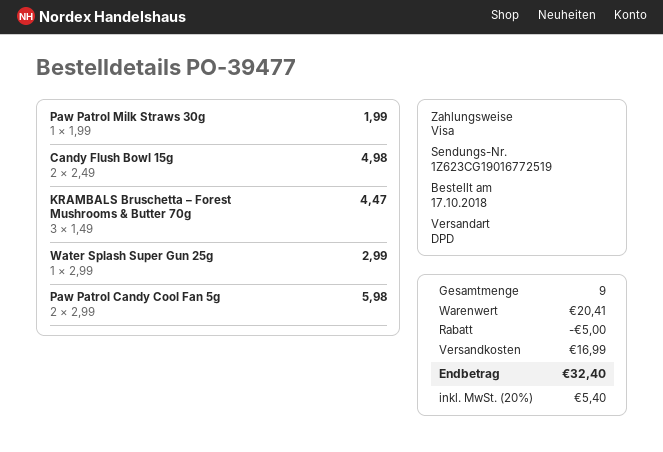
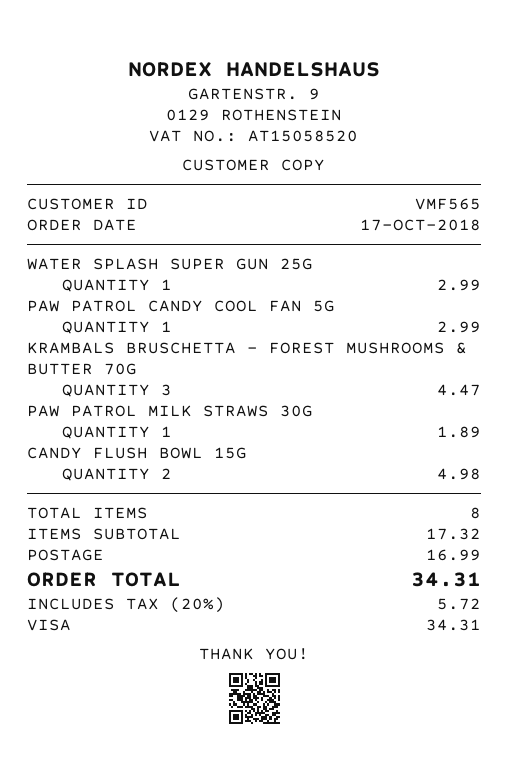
Paw Patrol Milk Straws 30g: 1 for 1.99 -> 1 for 1.89
Paw Patrol Candy Cool Fan 5g: 2 for 5.98 -> 1 for 2.99
total quantity: 9 -> 8
subtotal: 20.41 -> 17.32
discount: 5.00 -> none
tax: 20% = 5.40 -> 20% = 5.72
total: 32.40 -> 34.31

